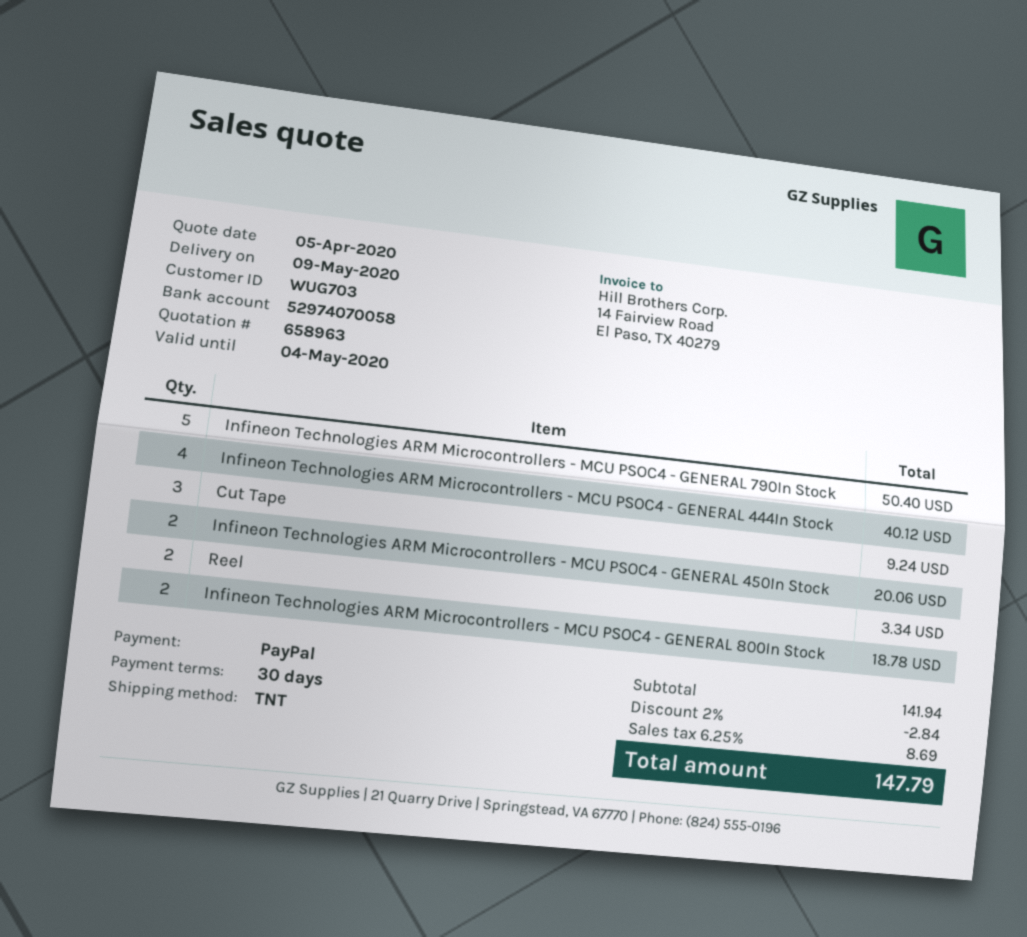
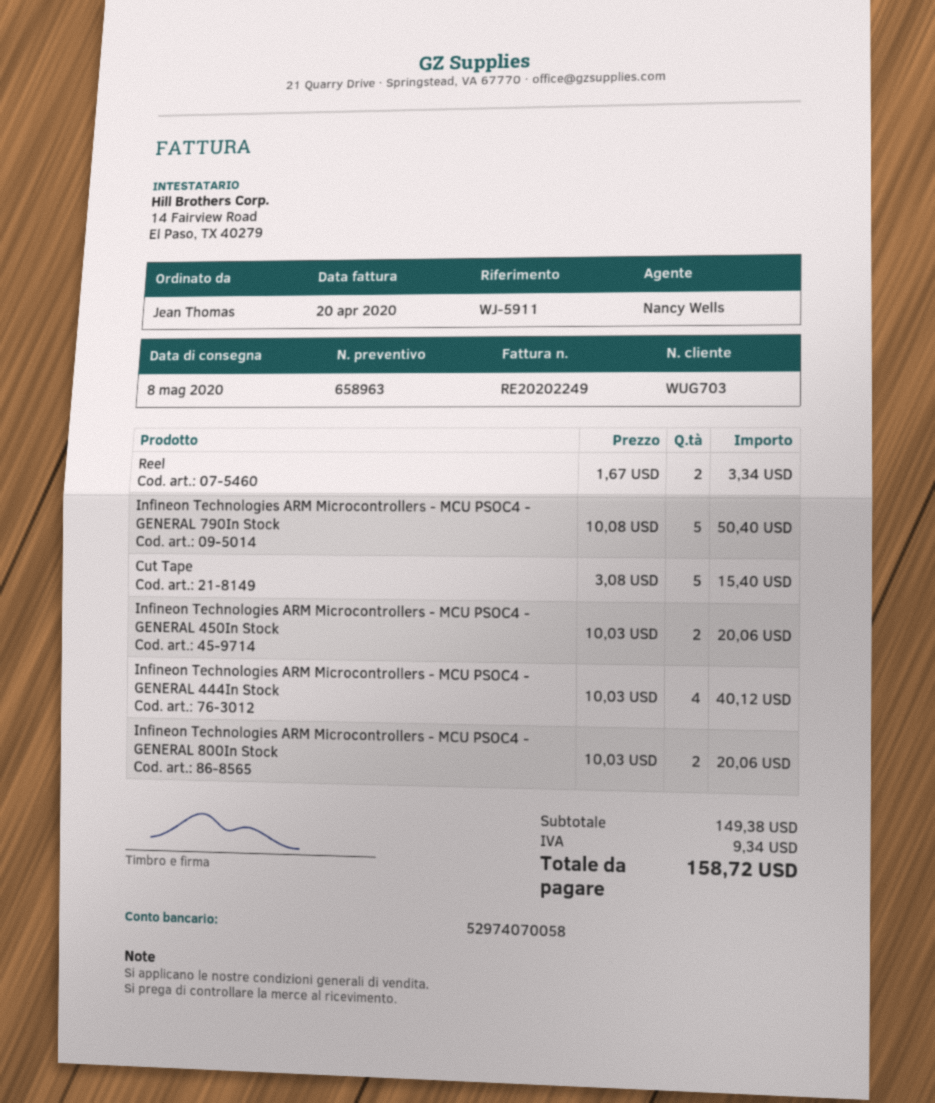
delivery date: 2020-05-09 -> 2020-05-08
Cut Tape: 3 for 9.24 -> 5 for 15.40
Infineon Technologies ARM Microcontrollers - MCU PSOC4 - GENERAL 800In Stock: 2 for 18.78 -> 2 for 20.06
subtotal: 141.94 -> 149.38
discount: 2% = 2.84 -> none
tax: 8.69 -> 9.34
total: 147.79 -> 158.72

